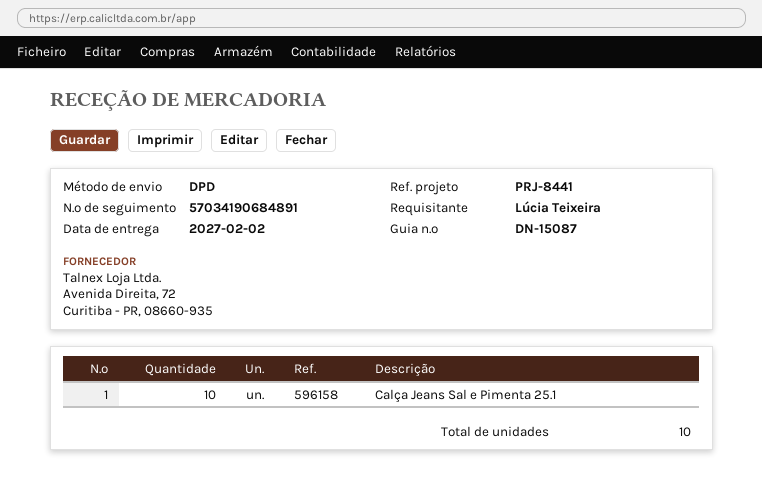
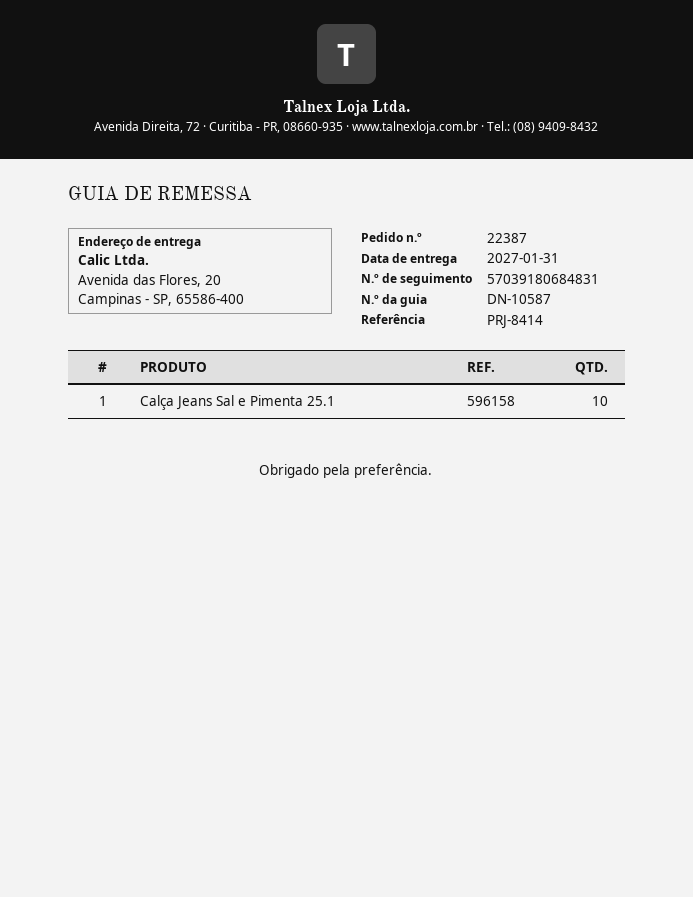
delivery note number: DN-15087 -> DN-10587
delivery date: 2027-02-02 -> 2027-01-31
reference: PRJ-8441 -> PRJ-8414
tracking number: 57034190684891 -> 57039180684831

